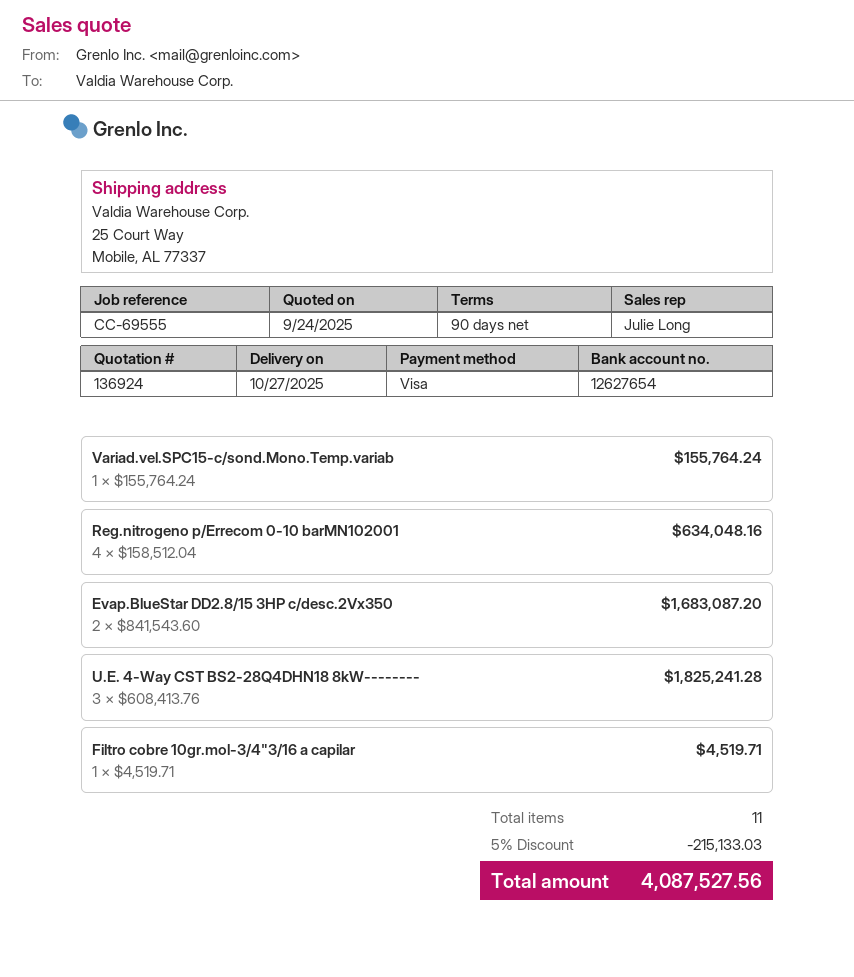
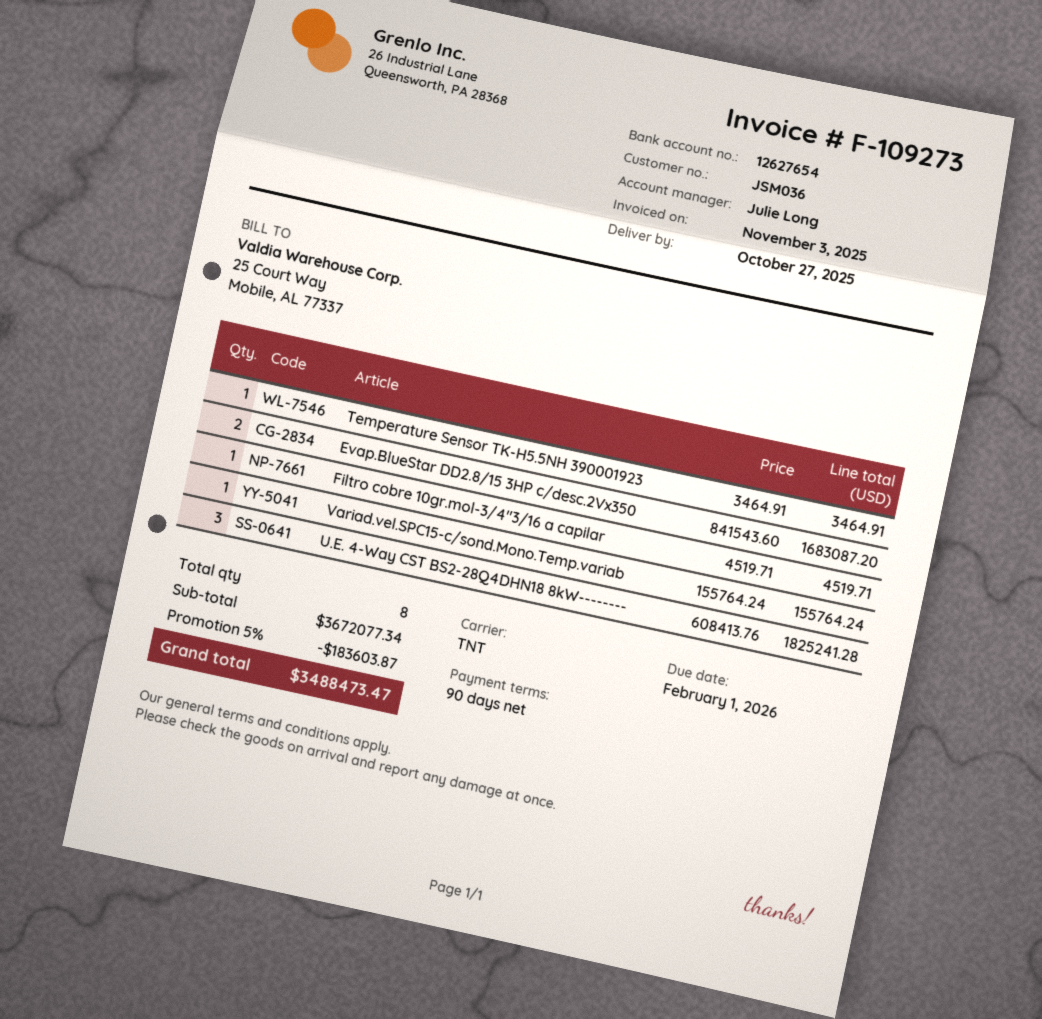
Reg.nitrogeno p/Errecom 0-10 barMN102001: 4 x 158512.04 = 634048.16 -> none
Temperature Sensor TK-H5.5NH 390001923: none -> 1 x 3464.91 = 3464.91
total quantity: 11 -> 8
discount: 5% = 215133.03 -> 5% = 183603.87
total: 4087527.56 -> 3488473.47

